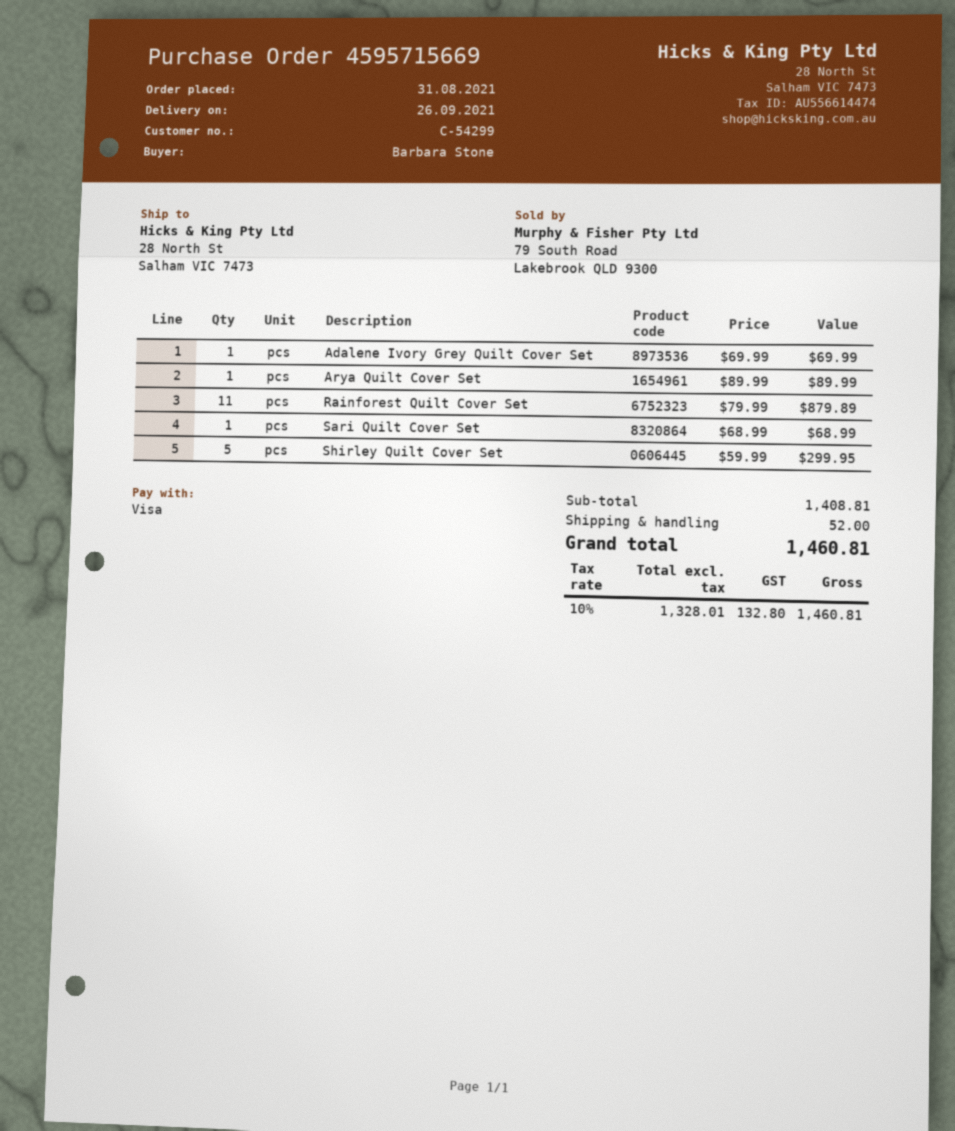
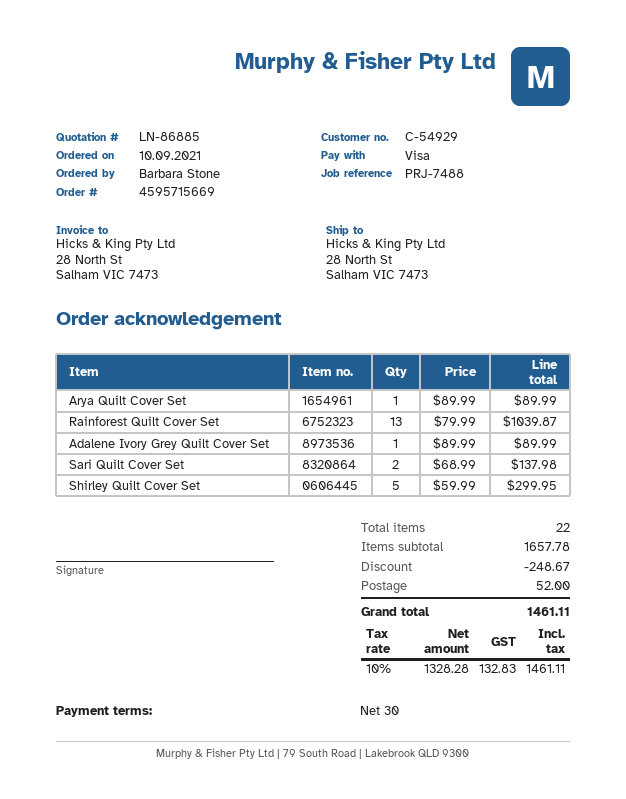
order date: 2021-08-31 -> 2021-09-10
customer number: C-54299 -> C-54929
Adalene Ivory Grey Quilt Cover Set: 1 x 69.99 = 69.99 -> 1 x 89.99 = 89.99
Rainforest Quilt Cover Set: 11 x 79.99 = 879.89 -> 13 x 79.99 = 1039.87
Sari Quilt Cover Set: 1 x 68.99 = 68.99 -> 2 x 68.99 = 137.98
subtotal: 1408.81 -> 1657.78
discount: none -> 248.67
net: 1328.01 -> 1328.28
tax: 10% = 132.80 -> 10% = 132.83
total: 1460.81 -> 1461.11

